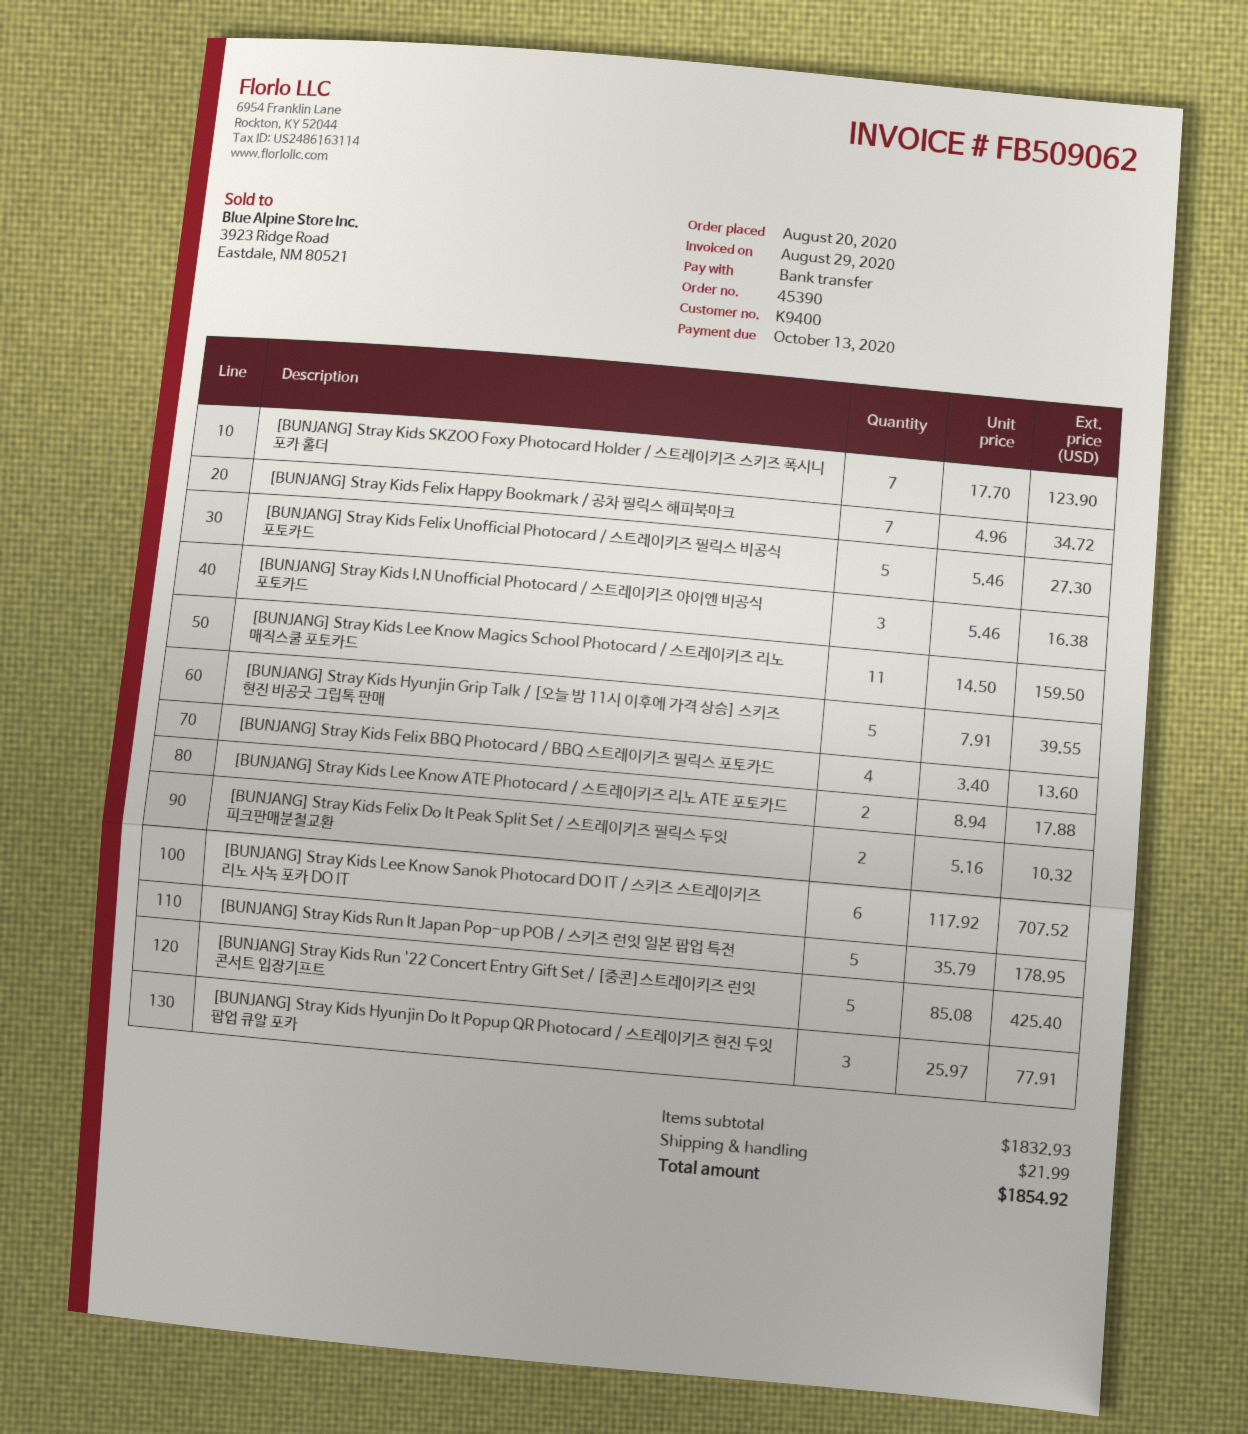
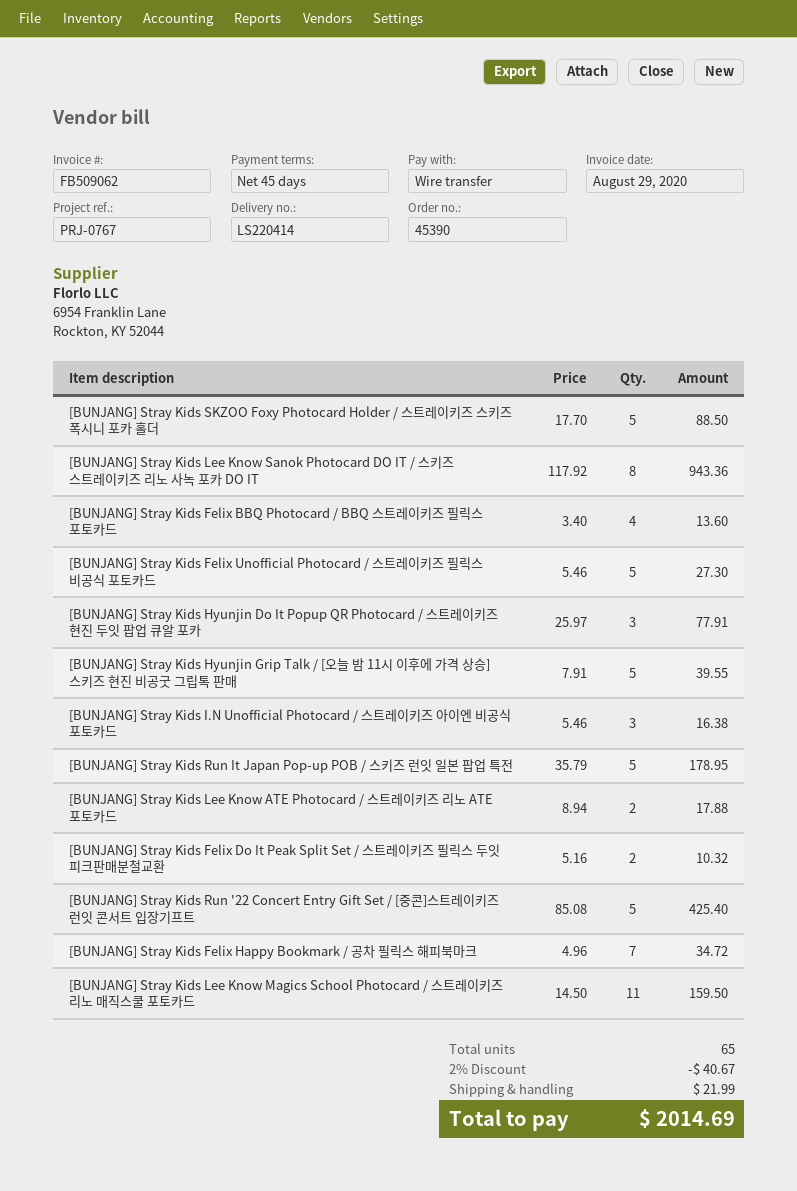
[BUNJANG] Stray Kids SKZOO Foxy Photocard Holder / 스트레이키즈 스키즈 폭시니 포카 홀더: 7 x 17.70 = 123.90 -> 5 x 17.70 = 88.50
[BUNJANG] Stray Kids Lee Know Sanok Photocard DO IT / 스키즈 스트레이키즈 리노 사녹 포카 DO IT: 6 x 117.92 = 707.52 -> 8 x 117.92 = 943.36
discount: none -> 2% = 40.67
total: 1854.92 -> 2014.69

